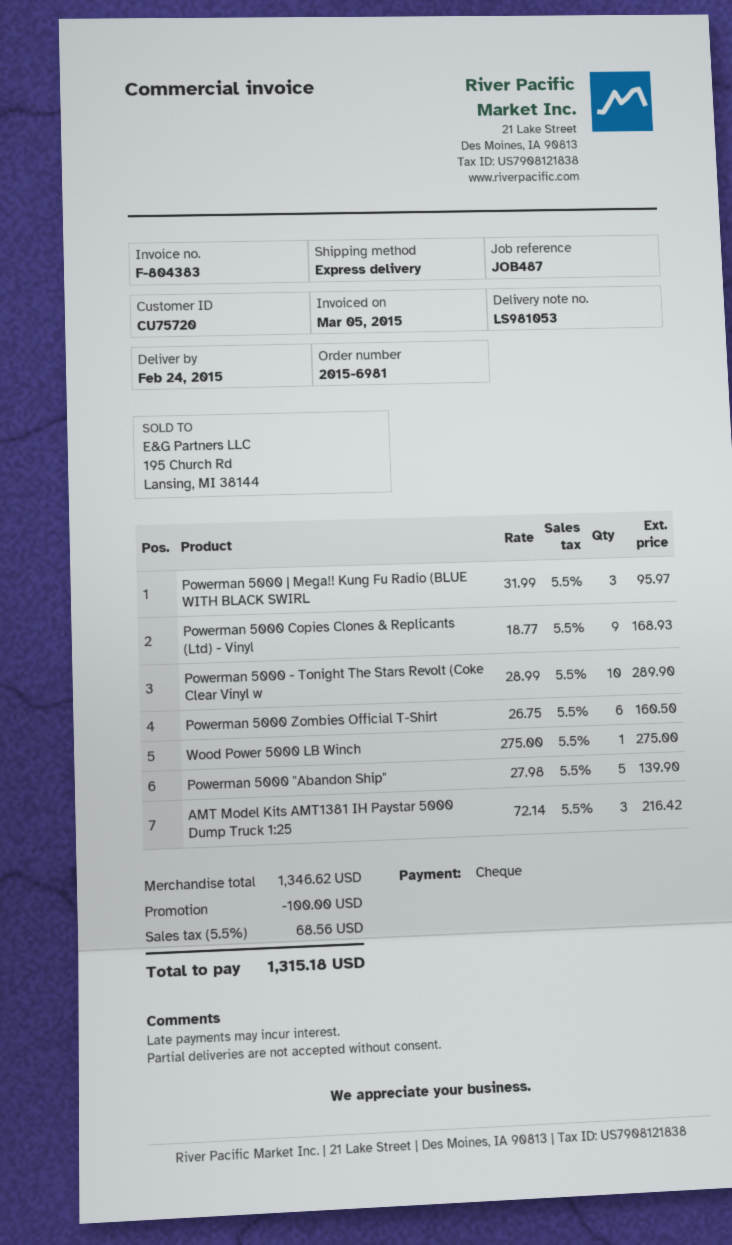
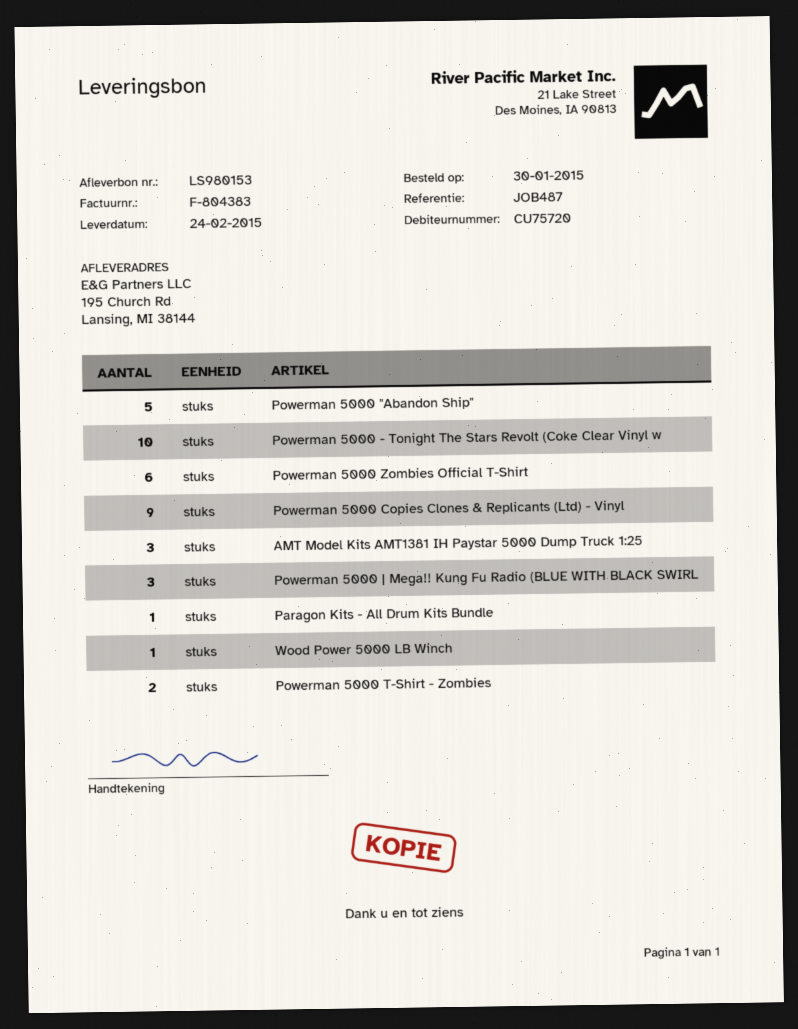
delivery note number: LS981053 -> LS980153
Paragon Kits - All Drum Kits Bundle: none -> 1
Powerman 5000 T-Shirt - Zombies: none -> 2

